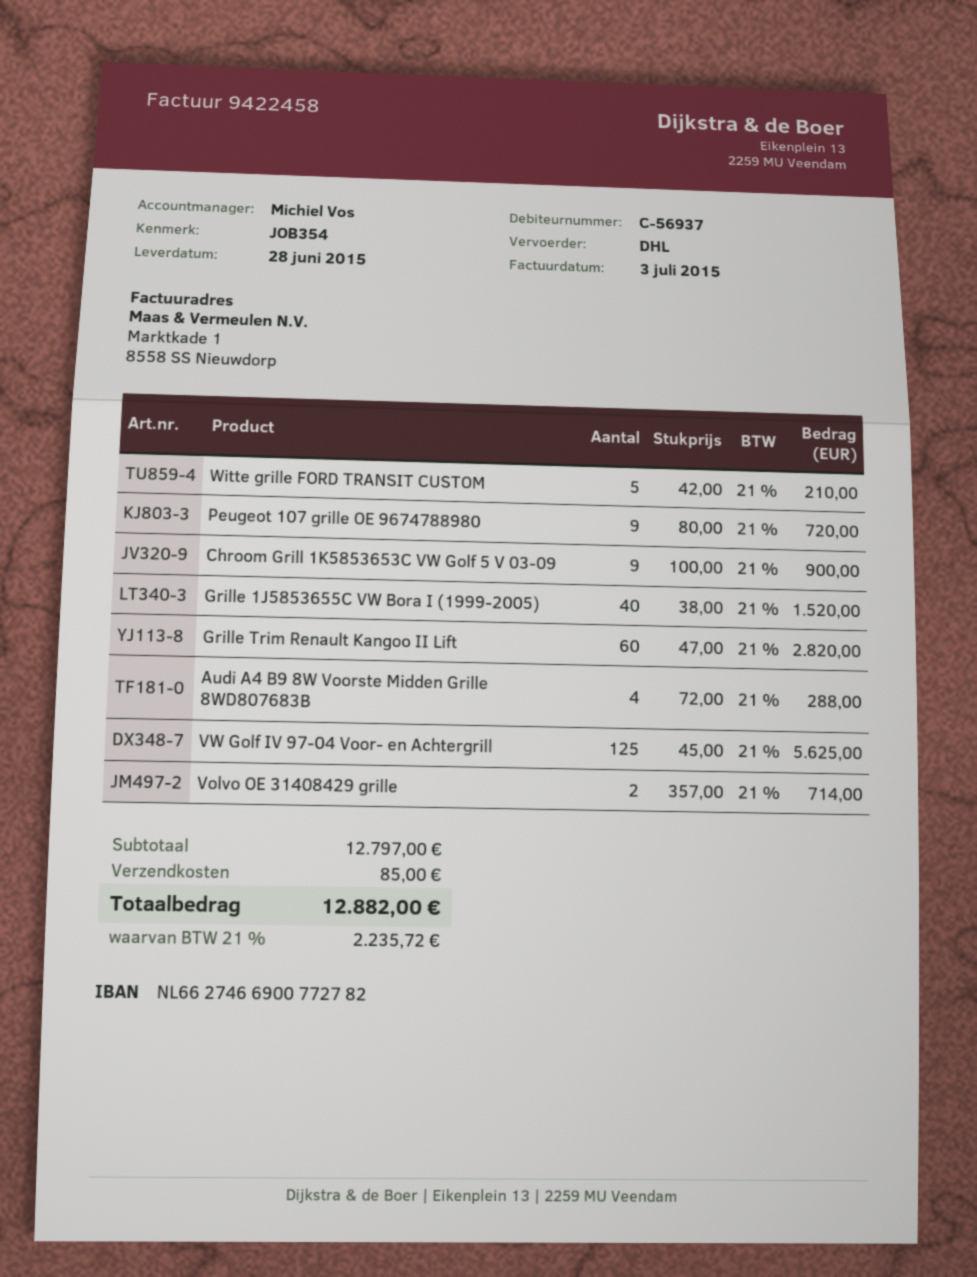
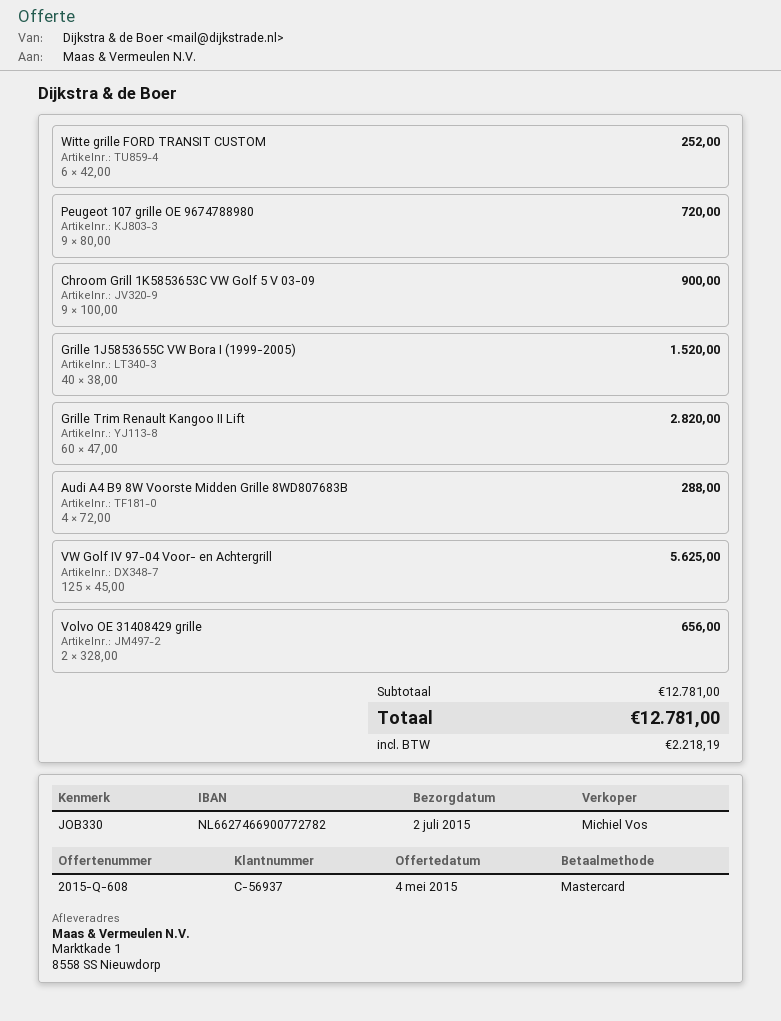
delivery date: 2015-06-28 -> 2015-07-02
reference: JOB354 -> JOB330
Witte grille FORD TRANSIT CUSTOM: 5 x 42.00 = 210.00 -> 6 x 42.00 = 252.00
Volvo OE 31408429 grille: 2 x 357.00 = 714.00 -> 2 x 328.00 = 656.00
subtotal: 12797.00 -> 12781.00
shipping: 85.00 -> none
tax: 2235.72 -> 2218.19
total: 12882.00 -> 12781.00

